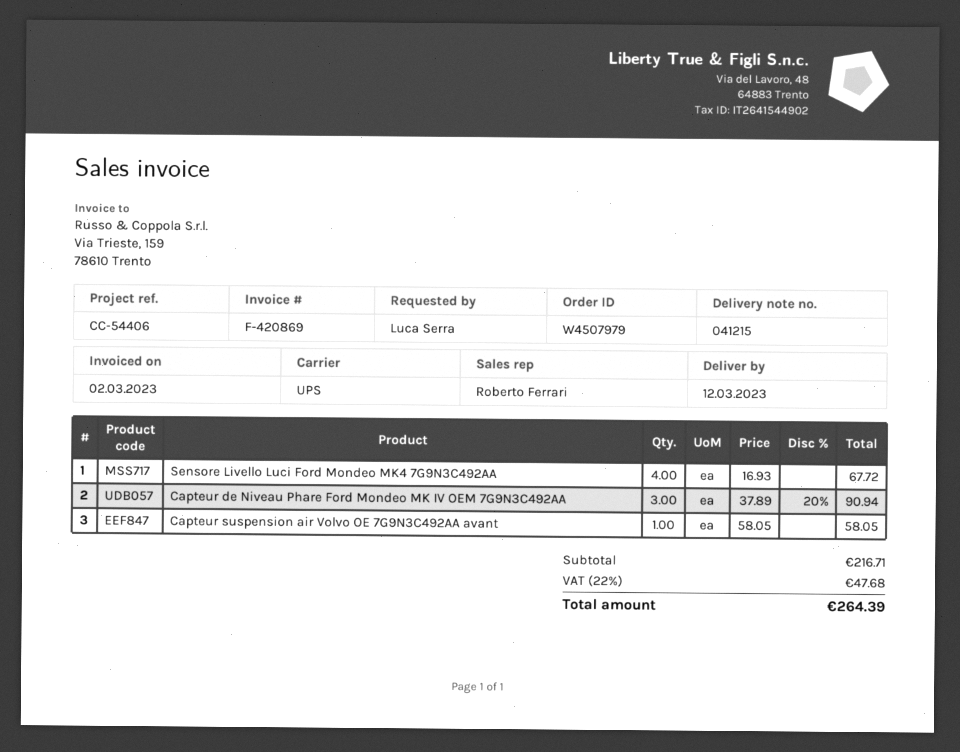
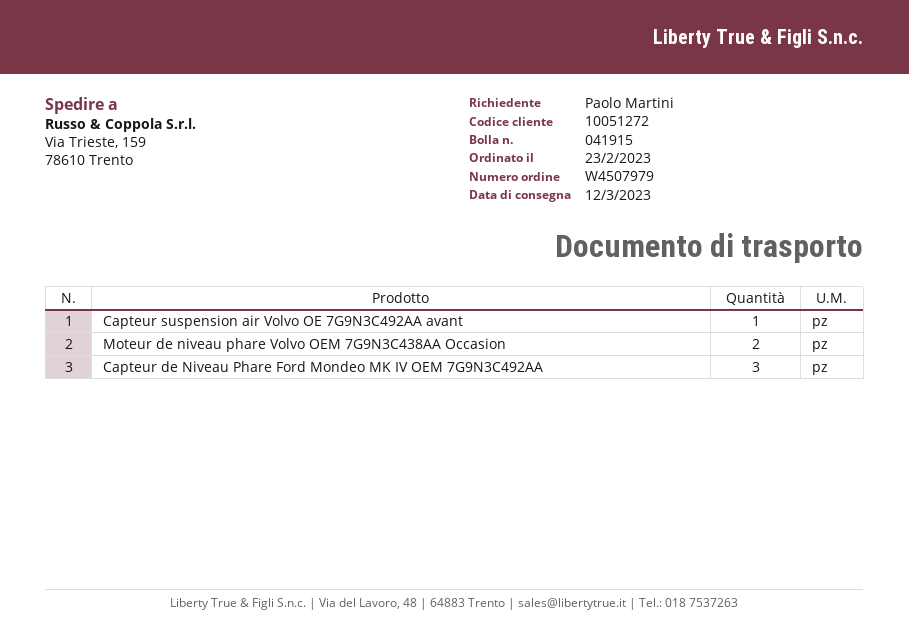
delivery note number: 041215 -> 041915
ordered by: Luca Serra -> Paolo Martini
Sensore Livello Luci Ford Mondeo MK4 7G9N3C492AA: 4 -> none
Moteur de niveau phare Volvo OEM 7G9N3C438AA Occasion: none -> 2

